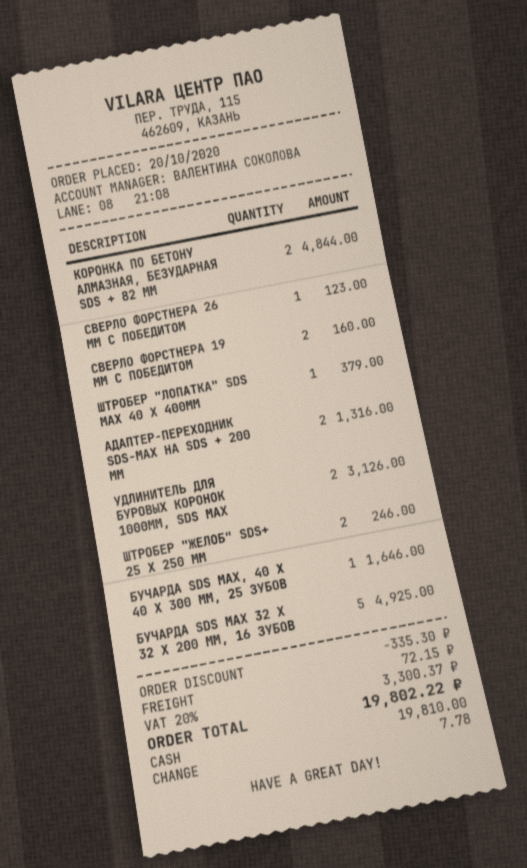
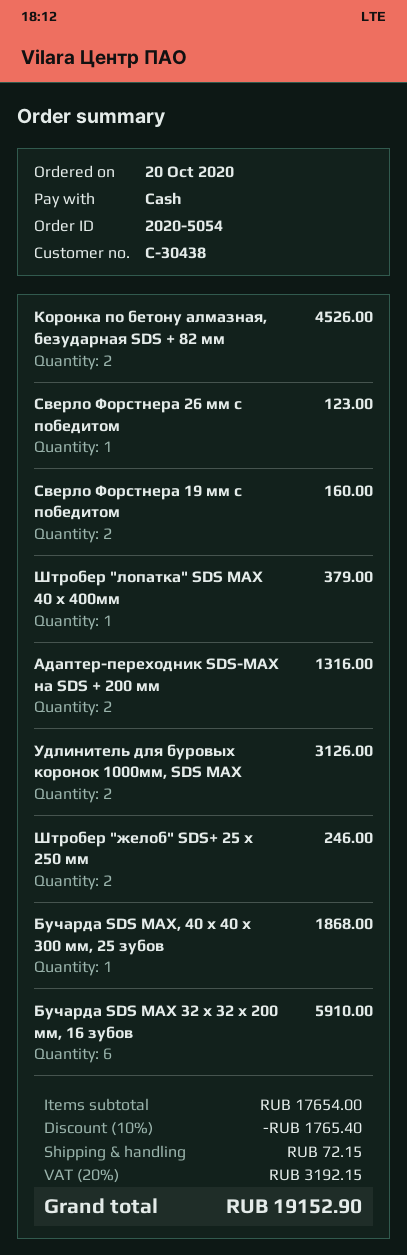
КОРОНКА ПО БЕТОНУ АЛМАЗНАЯ, БЕЗУДАРНАЯ SDS + 82 ММ: 2 for 4844.00 -> 2 for 4526.00
БУЧАРДА SDS МАХ, 40 Х 40 Х 300 ММ, 25 ЗУБОВ: 1 for 1646.00 -> 1 for 1868.00
БУЧАРДА SDS МАХ 32 Х 32 Х 200 ММ, 16 ЗУБОВ: 5 for 4925.00 -> 6 for 5910.00
discount: 335.30 -> 1765.40
tax: 20% = 3300.37 -> 20% = 3192.15
total: 19802.22 -> 19152.90

